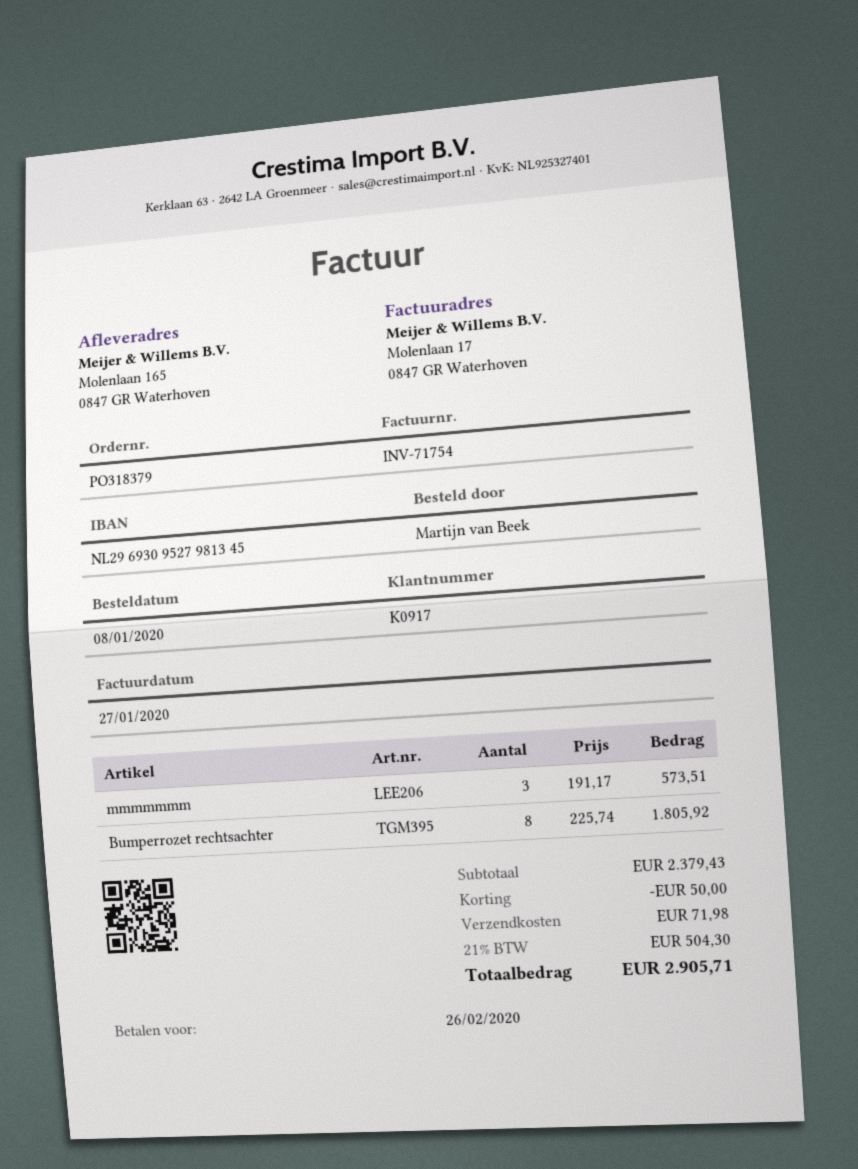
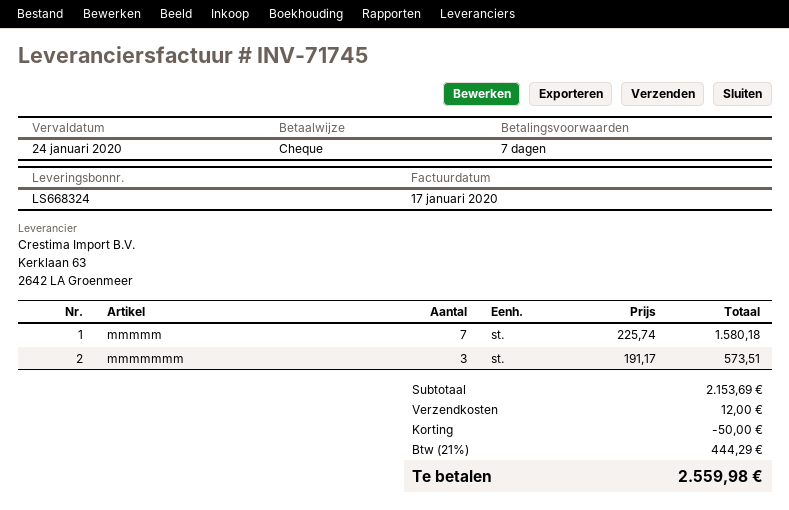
invoice number: INV-71754 -> INV-71745
invoice date: 2020-01-27 -> 2020-01-17
due date: 2020-02-26 -> 2020-01-24
Bumperrozet rechtsachter: 8 x 225.74 = 1805.92 -> none
mmmmm: none -> 7 x 225.74 = 1580.18
subtotal: 2379.43 -> 2153.69
shipping: 71.98 -> 12.00
tax: 21% = 504.30 -> 21% = 444.29
total: 2905.71 -> 2559.98

